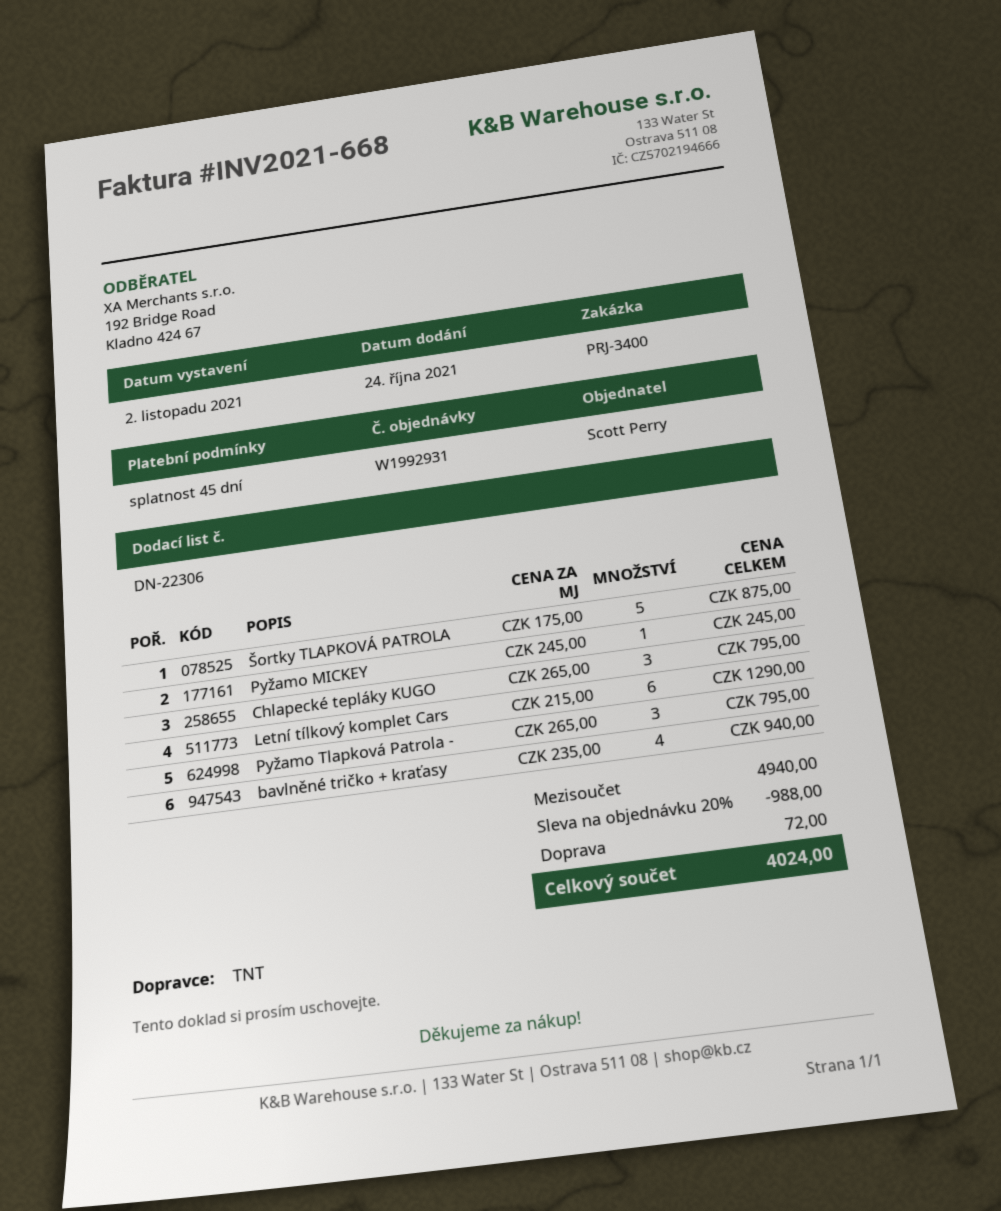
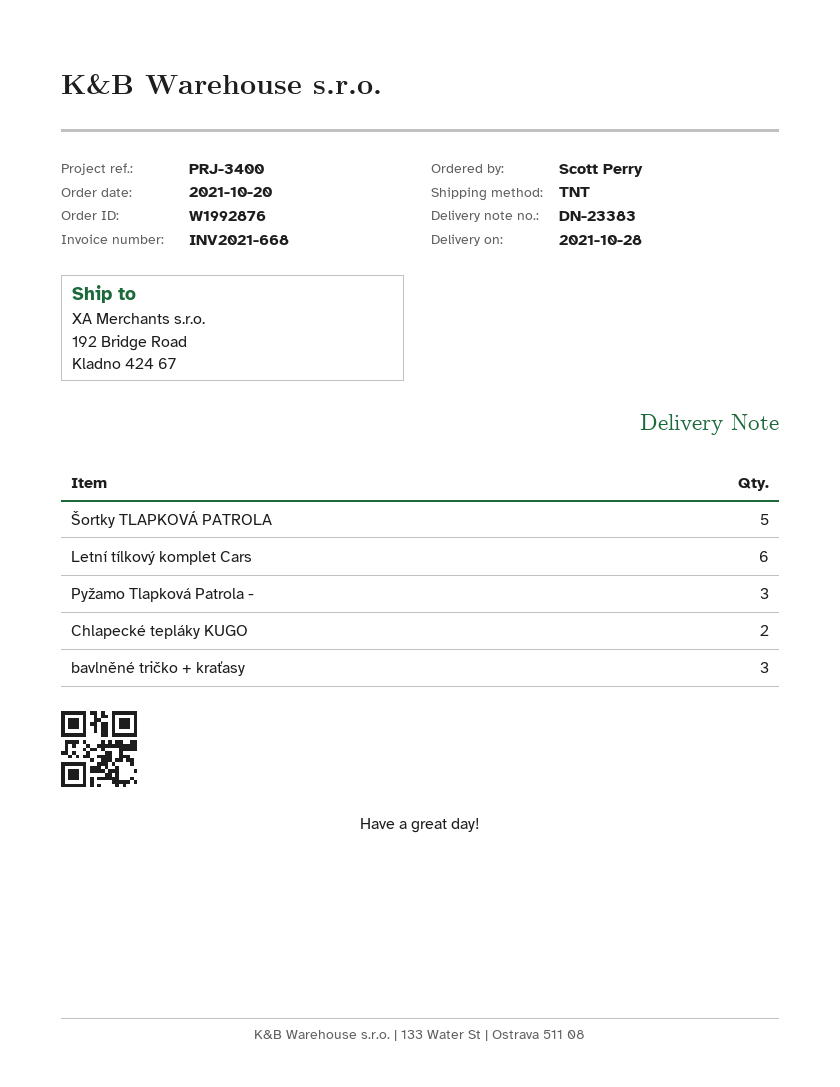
order number: W1992931 -> W1992876
delivery note number: DN-22306 -> DN-23383
delivery date: 2021-10-24 -> 2021-10-28
Pyžamo MICKEY: 1 -> none
Chlapecké tepláky KUGO: 3 -> 2
bavlněné tričko + kraťasy: 4 -> 3

